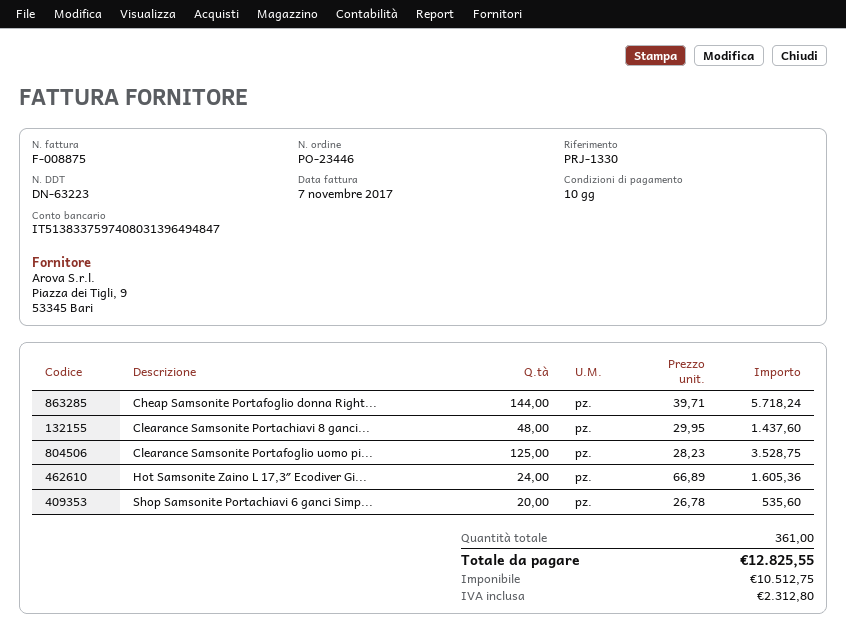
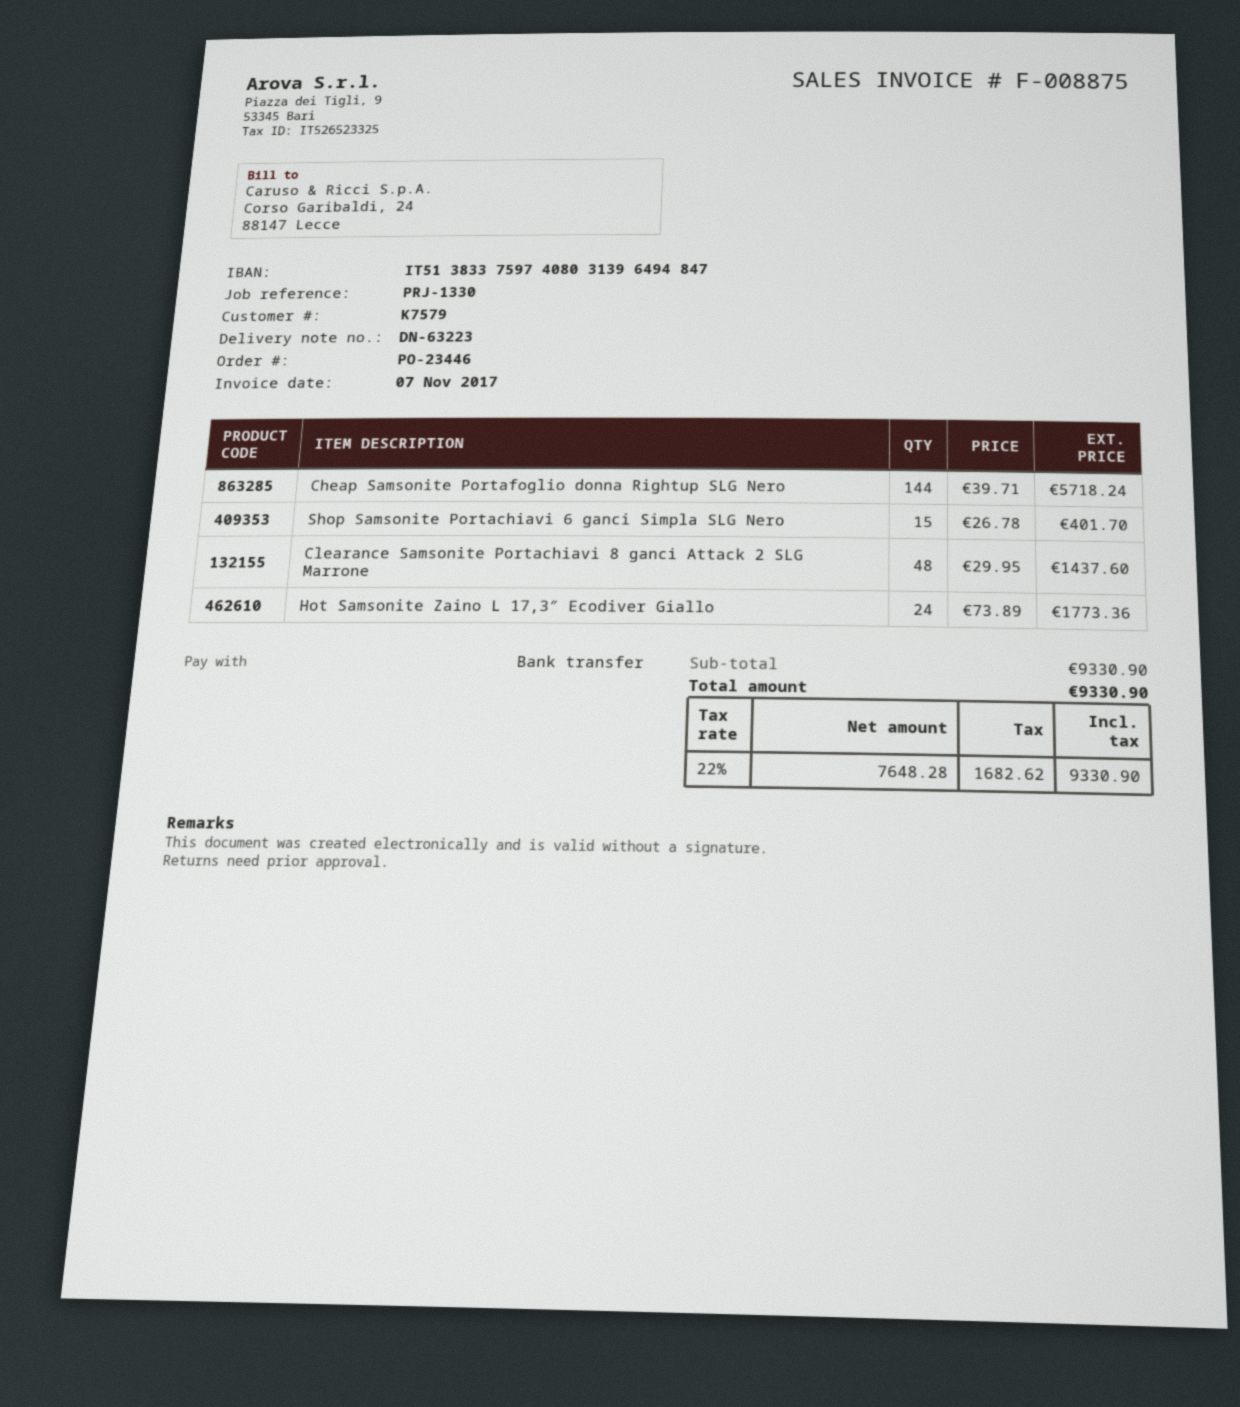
Clearance Samsonite Portafoglio uomo pi...: 125 x 28.23 = 3528.75 -> none
Hot Samsonite Zaino L 17,3″ Ecodiver Gi...: 24 x 66.89 = 1605.36 -> 24 x 73.89 = 1773.36
Shop Samsonite Portachiavi 6 ganci Simp...: 20 x 26.78 = 535.60 -> 15 x 26.78 = 401.70
net: 10512.75 -> 7648.28
tax: 2312.80 -> 1682.62
total: 12825.55 -> 9330.90

